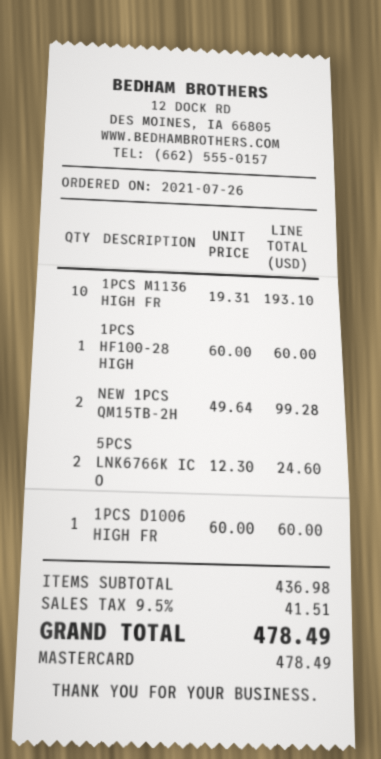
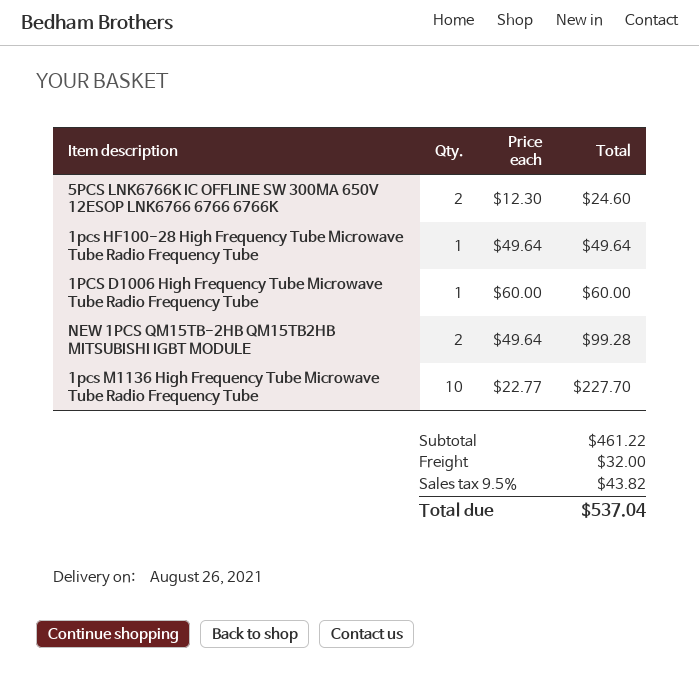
1PCS M1136 HIGH FR: 10 x 19.31 = 193.10 -> 10 x 22.77 = 227.70
1PCS HF100-28 HIGH: 1 x 60.00 = 60.00 -> 1 x 49.64 = 49.64
subtotal: 436.98 -> 461.22
shipping: none -> 32.00
tax: 9.5% = 41.51 -> 9.5% = 43.82
total: 478.49 -> 537.04

